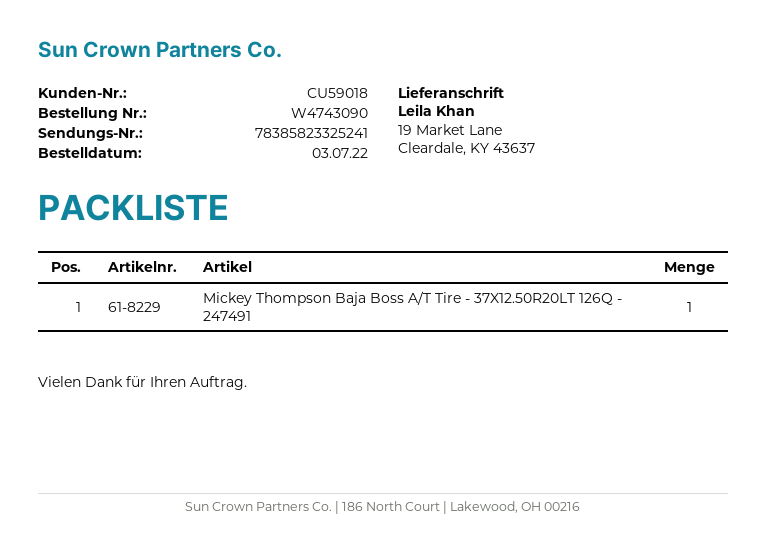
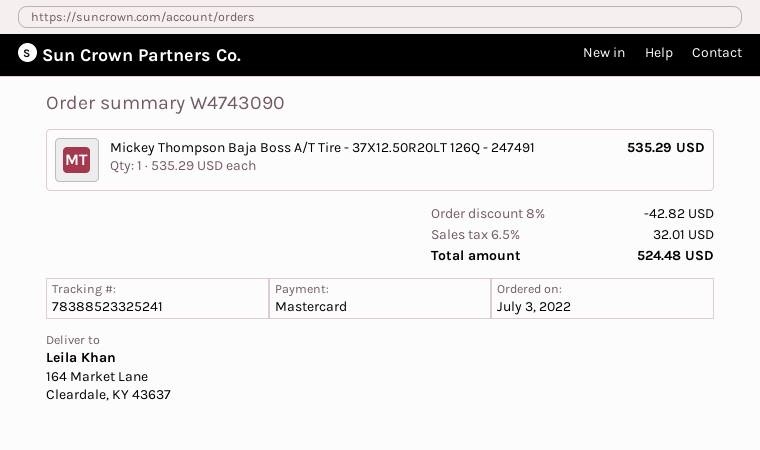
tracking number: 78385823325241 -> 78388523325241
ship to: 19 Market Lane, Cleardale, KY 43637 -> 164 Market Lane, Cleardale, KY 43637

